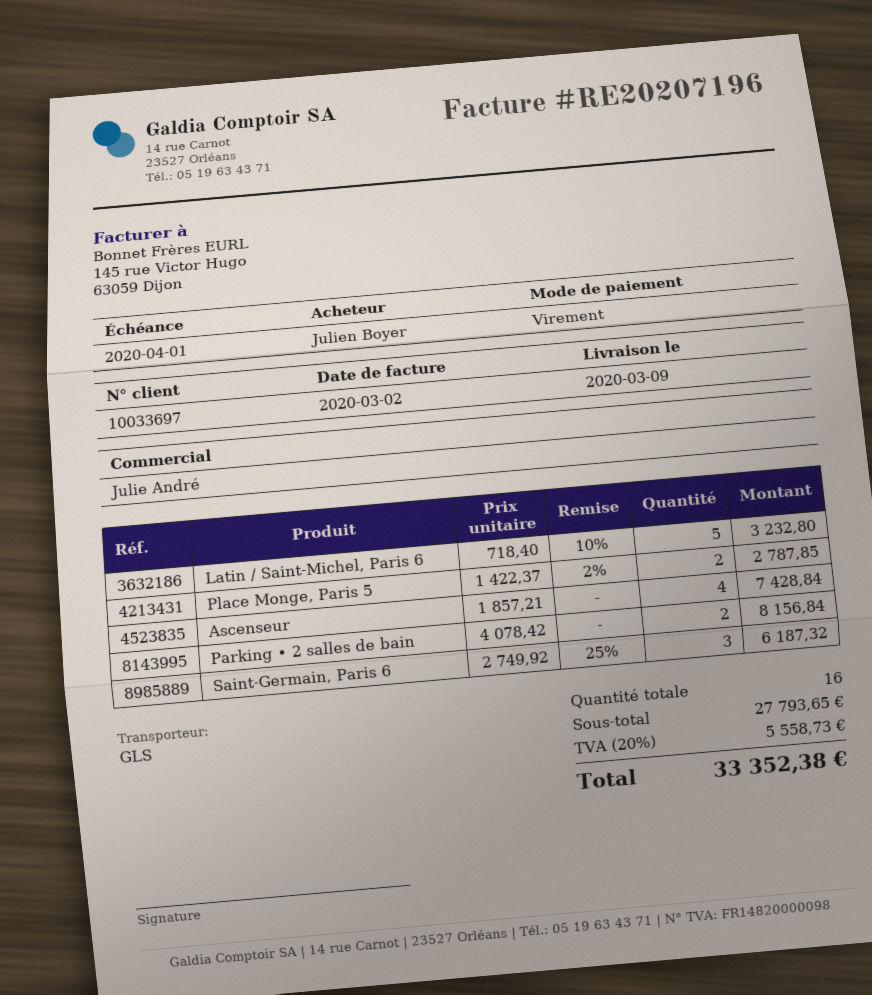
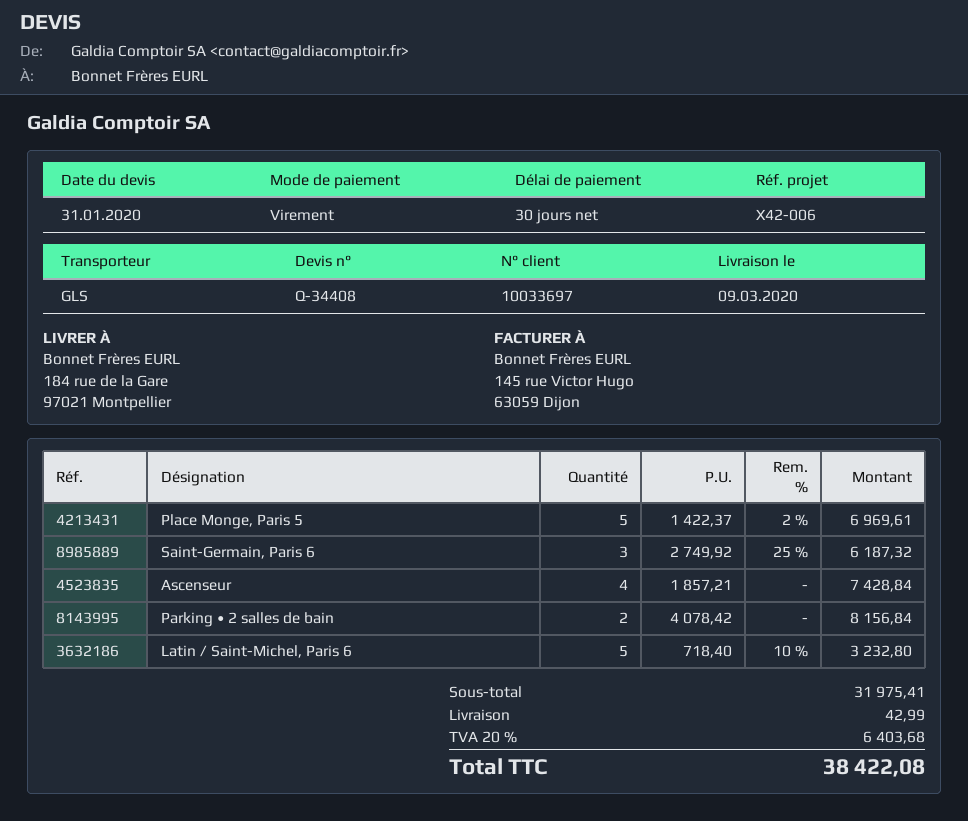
Place Monge, Paris 5: 2 x 1422.37 - 2% = 2787.85 -> 5 x 1422.37 - 2% = 6969.61
subtotal: 27793.65 -> 31975.41
shipping: none -> 42.99
tax: 20% = 5558.73 -> 20% = 6403.68
total: 33352.38 -> 38422.08

